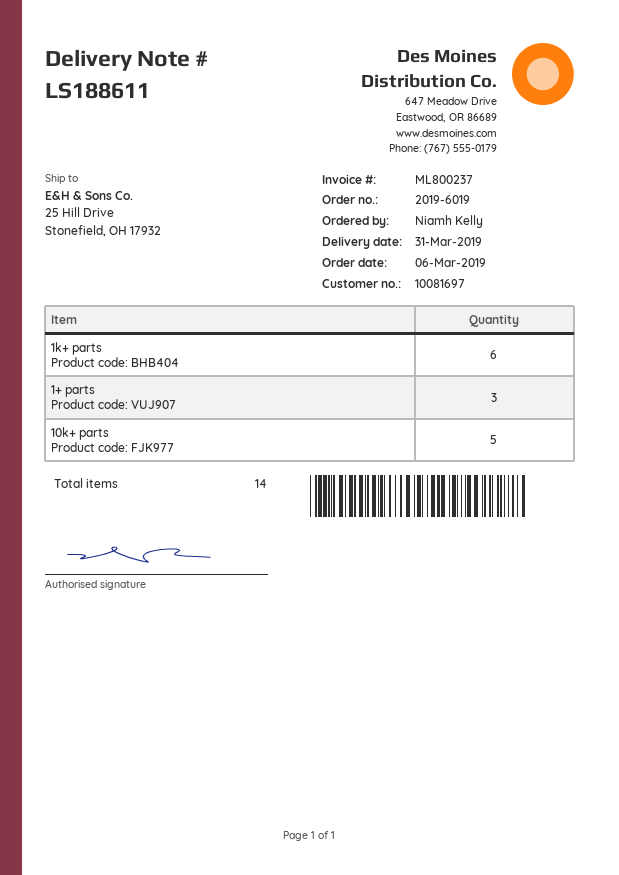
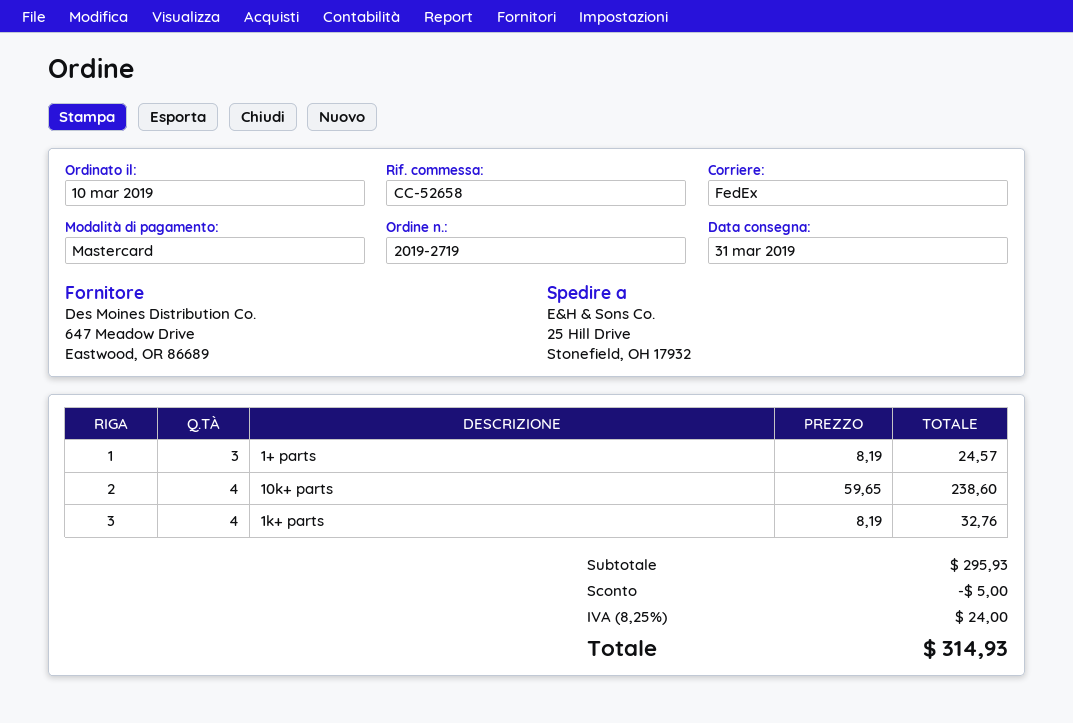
order number: 2019-6019 -> 2019-2719
order date: 2019-03-06 -> 2019-03-10
1k+ parts: 6 -> 4
10k+ parts: 5 -> 4

